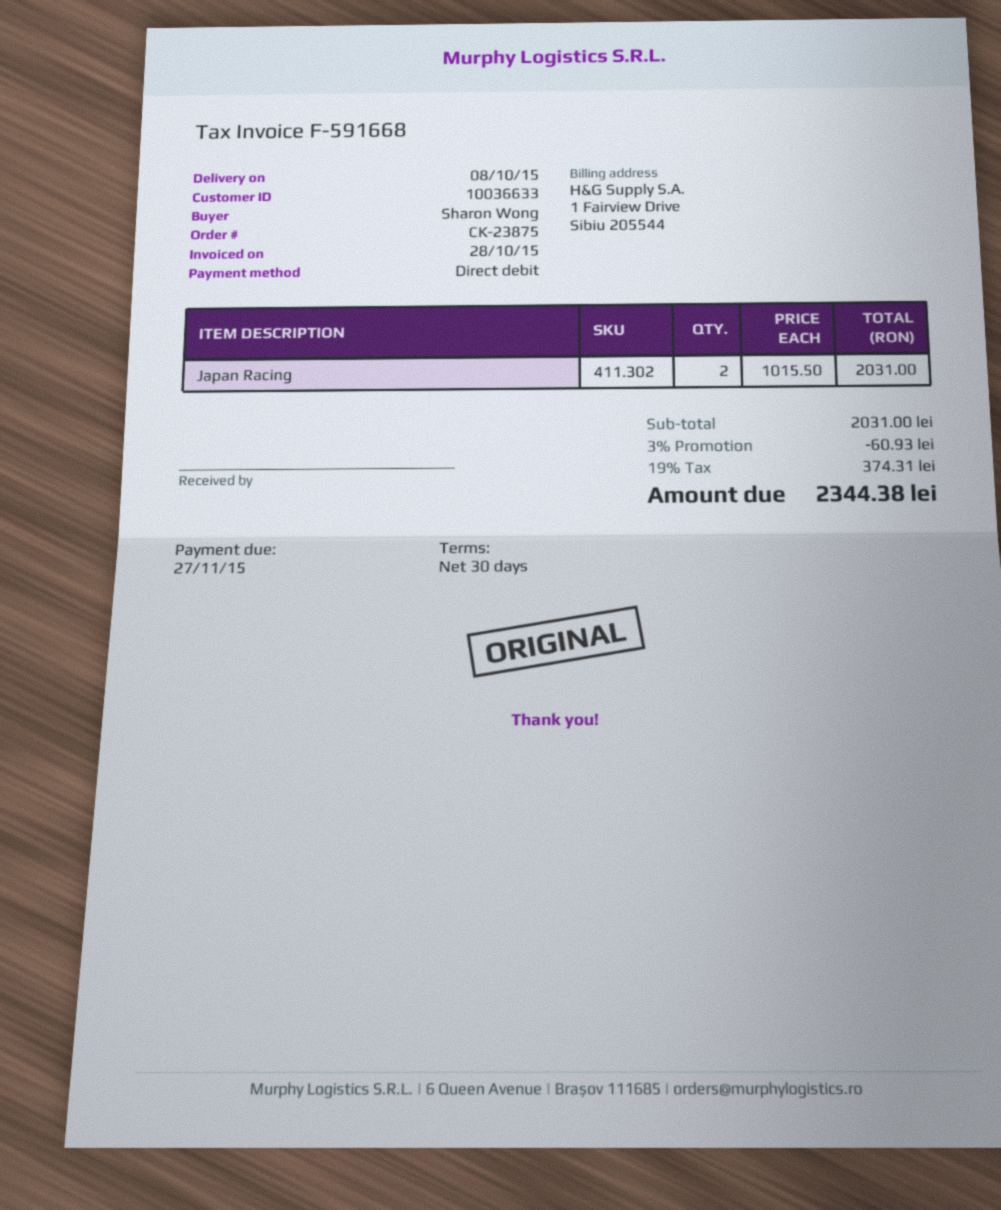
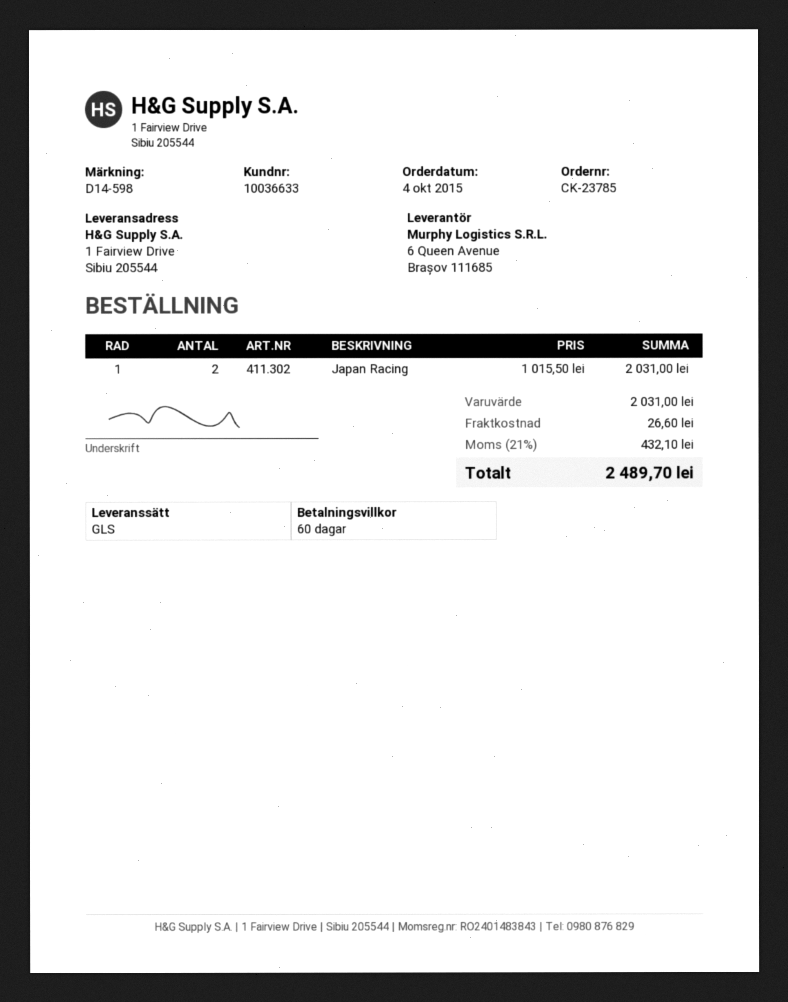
order number: CK-23875 -> CK-23785
payment terms: 30 days -> 60 days
discount: 3% = 60.93 -> none
shipping: none -> 26.60
tax: 19% = 374.31 -> 21% = 432.10
total: 2344.38 -> 2489.70

